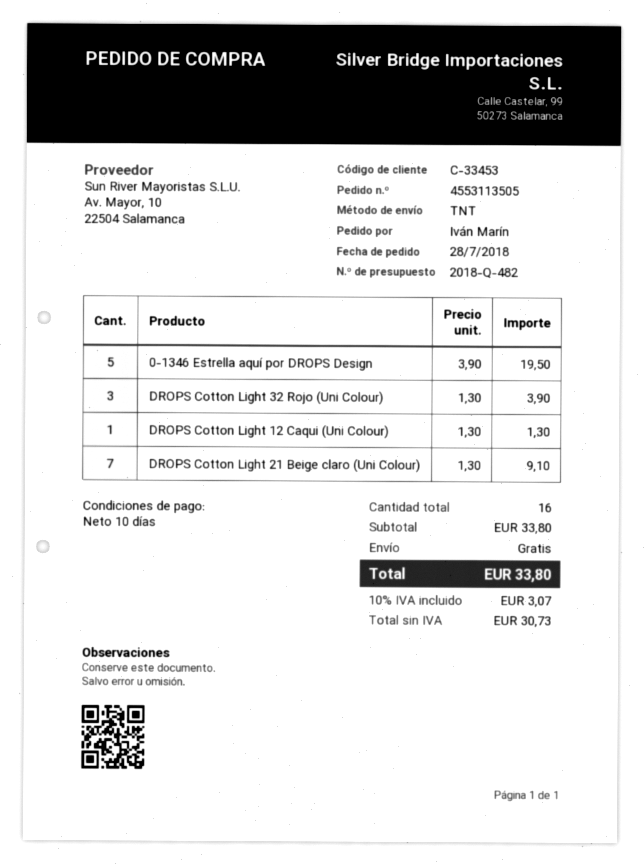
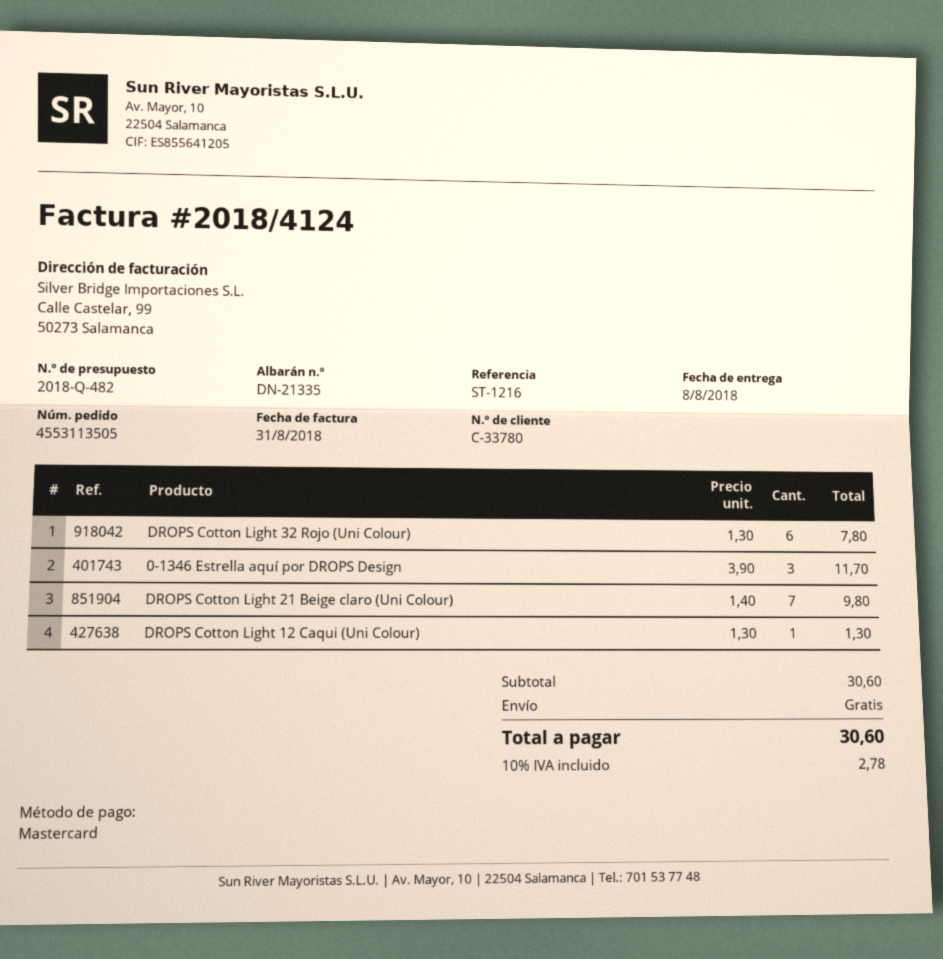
customer number: C-33453 -> C-33780
0-1346 Estrella aquí por DROPS Design: 5 x 3.90 = 19.50 -> 3 x 3.90 = 11.70
DROPS Cotton Light 32 Rojo (Uni Colour): 3 x 1.30 = 3.90 -> 6 x 1.30 = 7.80
DROPS Cotton Light 21 Beige claro (Uni Colour): 7 x 1.30 = 9.10 -> 7 x 1.40 = 9.80
subtotal: 33.80 -> 30.60
tax: 10% = 3.07 -> 10% = 2.78
total: 33.80 -> 30.60

